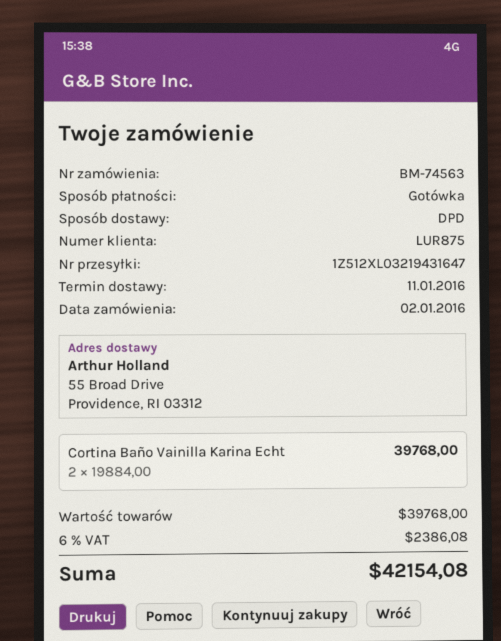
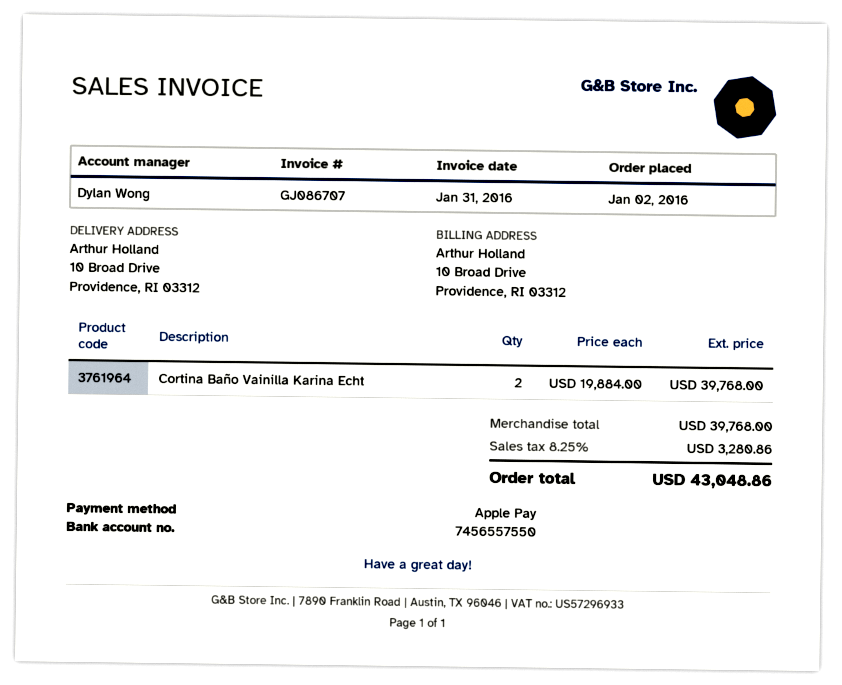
payment method: cash -> Apple Pay
ship to: 55 Broad Drive, Providence, RI 03312 -> 10 Broad Drive, Providence, RI 03312
tax: 6% = 2386.08 -> 8.25% = 3280.86
total: 42154.08 -> 43048.86

